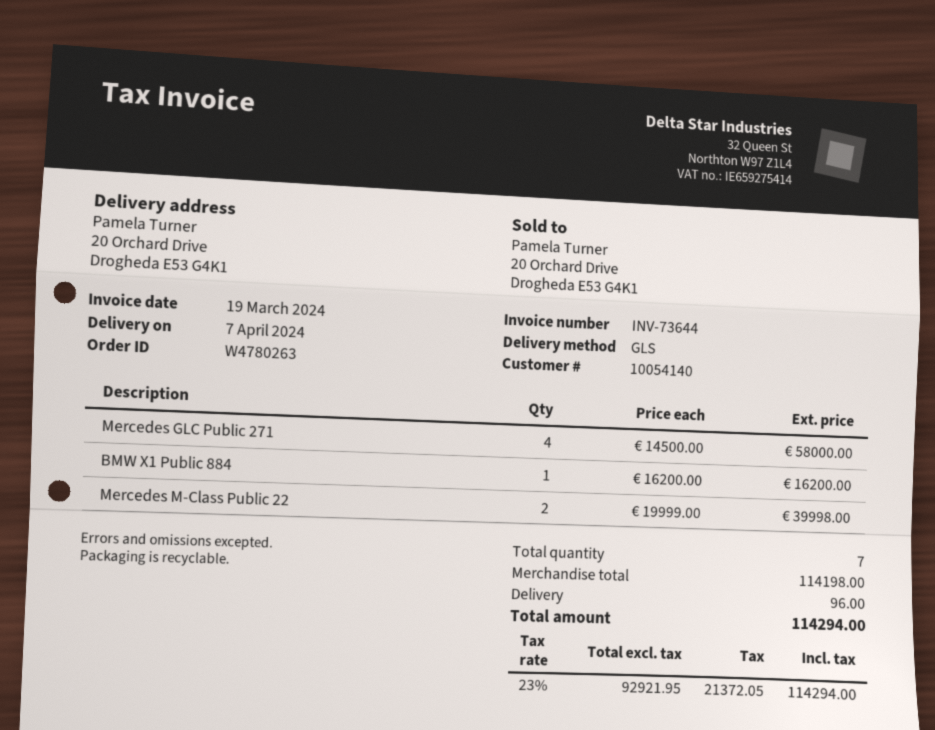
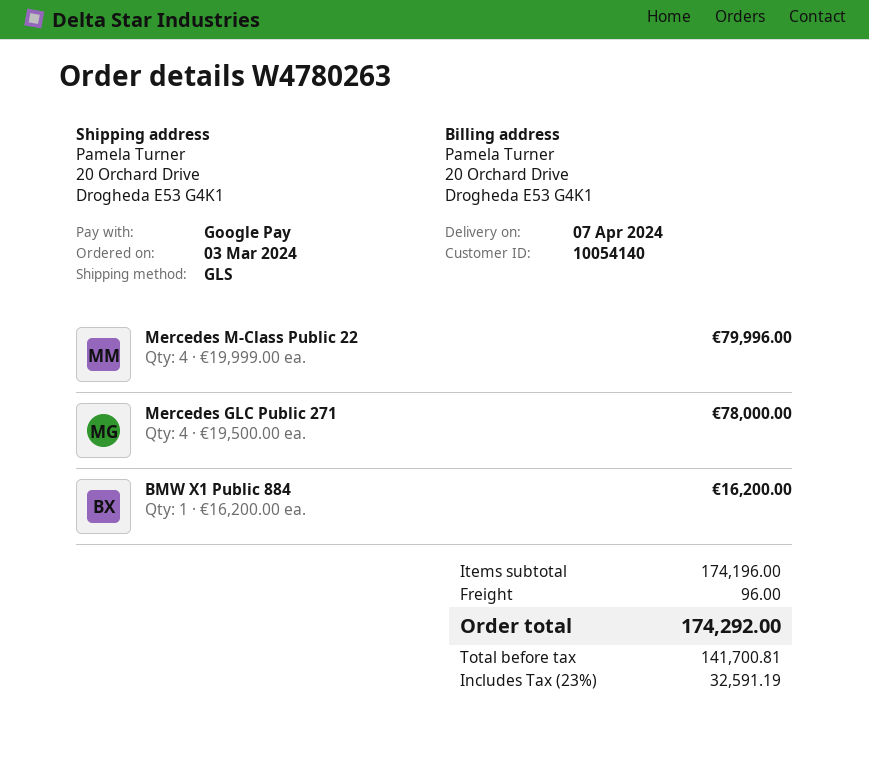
Mercedes GLC Public 271: 4 x 14500.00 = 58000.00 -> 4 x 19500.00 = 78000.00
Mercedes M-Class Public 22: 2 x 19999.00 = 39998.00 -> 4 x 19999.00 = 79996.00
subtotal: 114198.00 -> 174196.00
net: 92921.95 -> 141700.81
tax: 23% = 21372.05 -> 23% = 32591.19
total: 114294.00 -> 174292.00

